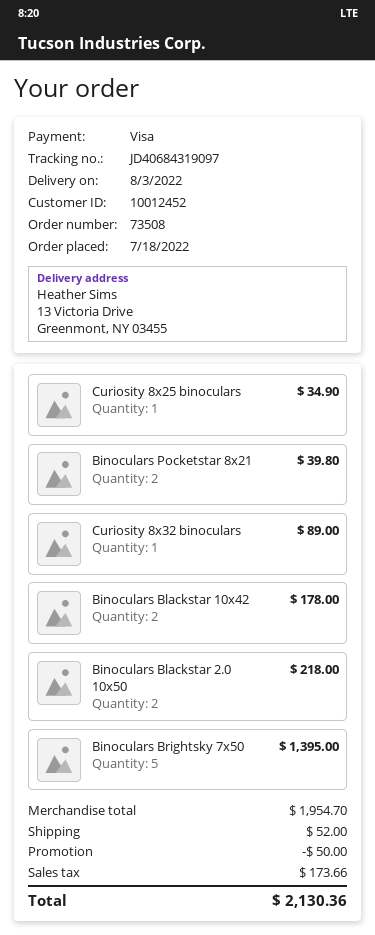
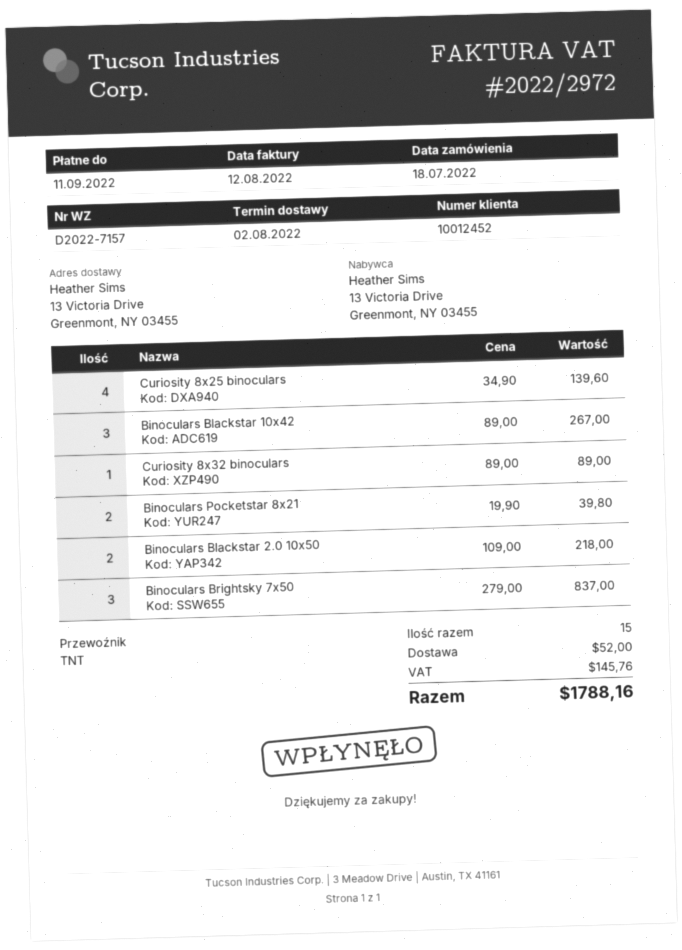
delivery date: 2022-08-03 -> 2022-08-02
Curiosity 8x25 binoculars: 1 for 34.90 -> 4 for 139.60
Binoculars Blackstar 10x42: 2 for 178.00 -> 3 for 267.00
Binoculars Brightsky 7x50: 5 for 1395.00 -> 3 for 837.00
discount: 50.00 -> none
tax: 173.66 -> 145.76
total: 2130.36 -> 1788.16

